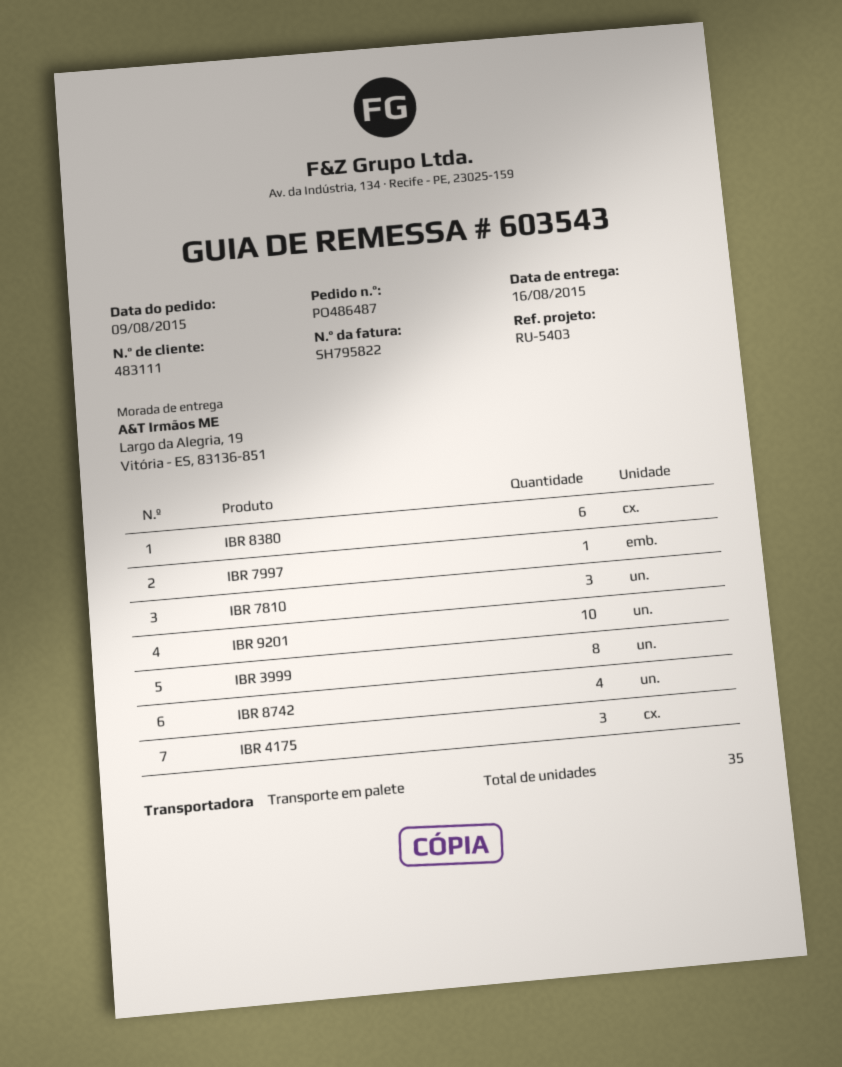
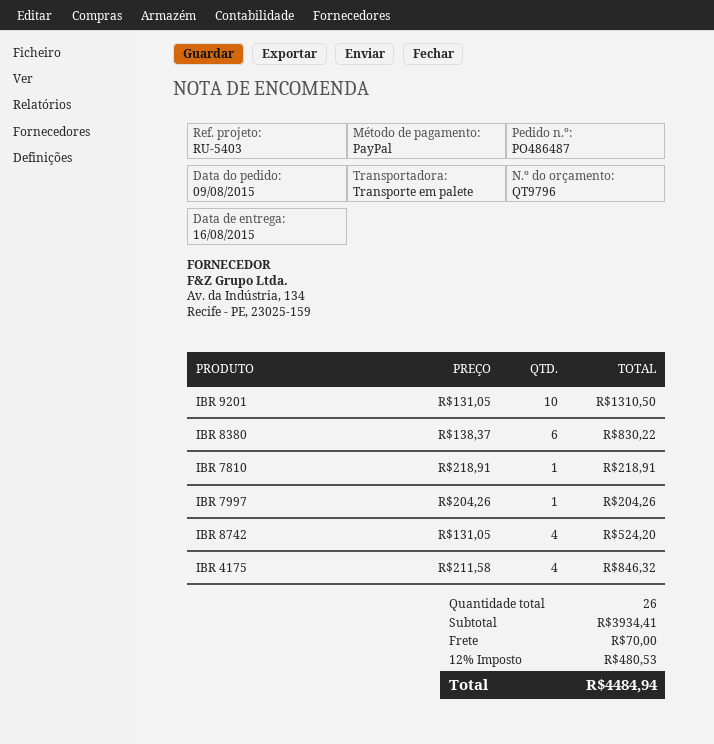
IBR 7810: 3 -> 1
IBR 3999: 8 -> none
IBR 4175: 3 -> 4
total quantity: 35 -> 26

